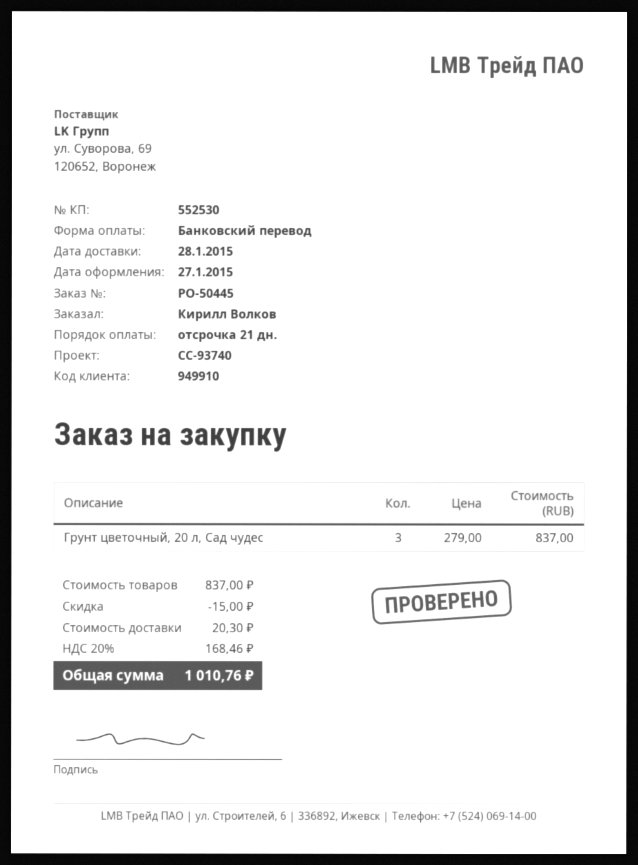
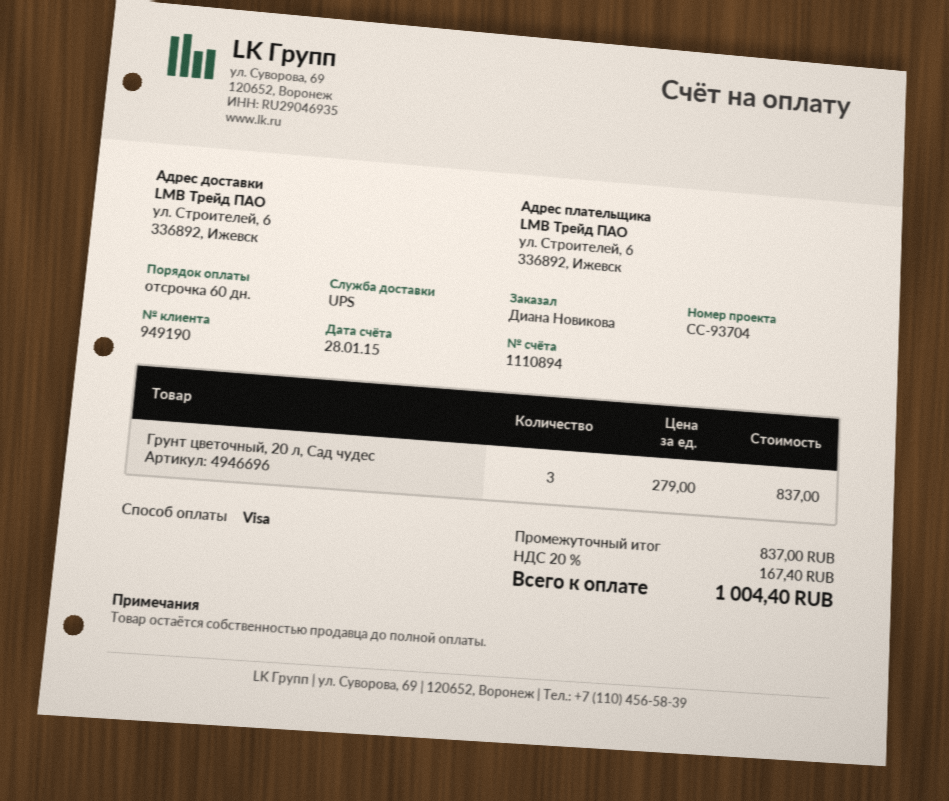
payment terms: 21 days -> 60 days
customer number: 949910 -> 949190
reference: CC-93740 -> CC-93704
ordered by: Кирилл Волков -> Диана Новикова
payment method: bank transfer -> Visa
discount: 15.00 -> none
shipping: 20.30 -> none
tax: 20% = 168.46 -> 20% = 167.40
total: 1010.76 -> 1004.40

